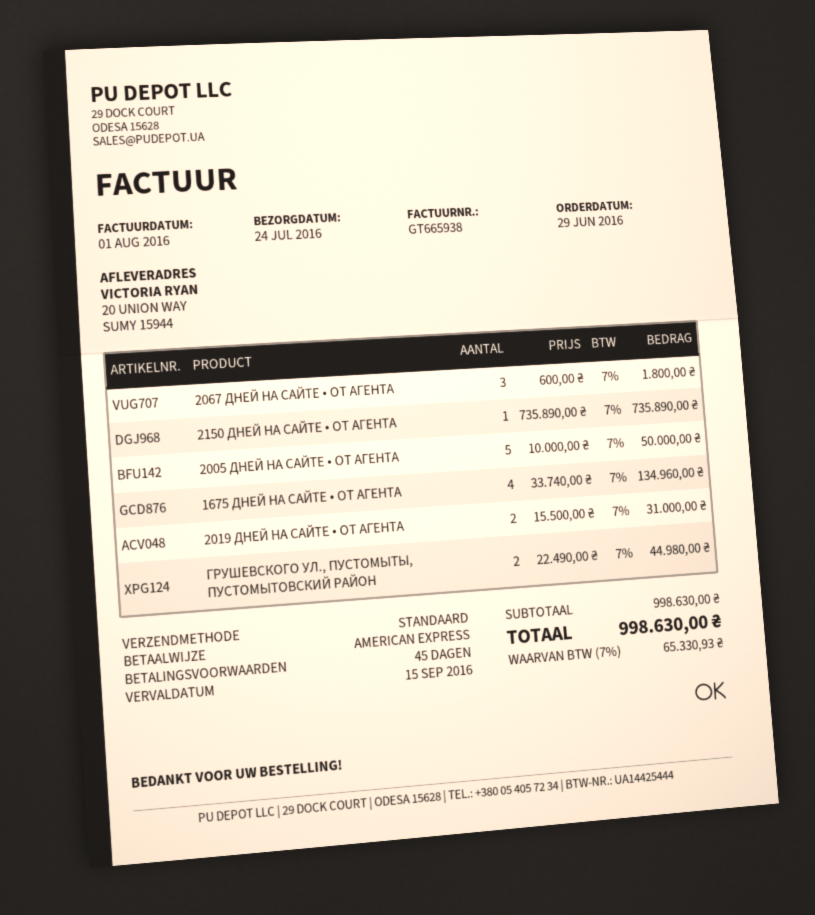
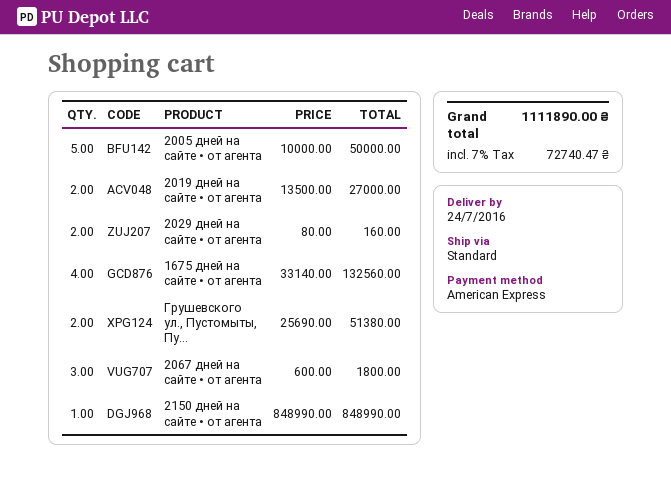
2150 ДНЕЙ НА САЙТЕ • ОТ АГЕНТА: 1 x 735890.00 = 735890.00 -> 1 x 848990.00 = 848990.00
1675 ДНЕЙ НА САЙТЕ • ОТ АГЕНТА: 4 x 33740.00 = 134960.00 -> 4 x 33140.00 = 132560.00
2019 ДНЕЙ НА САЙТЕ • ОТ АГЕНТА: 2 x 15500.00 = 31000.00 -> 2 x 13500.00 = 27000.00
ГРУШЕВСКОГО УЛ., ПУСТОМЫТЫ, ПУСТОМЫТОВСКИЙ РАЙОН: 2 x 22490.00 = 44980.00 -> 2 x 25690.00 = 51380.00
2029 дней на сайте • от агента: none -> 2 x 80.00 = 160.00
tax: 7% = 65330.93 -> 7% = 72740.47
total: 998630.00 -> 1111890.00

